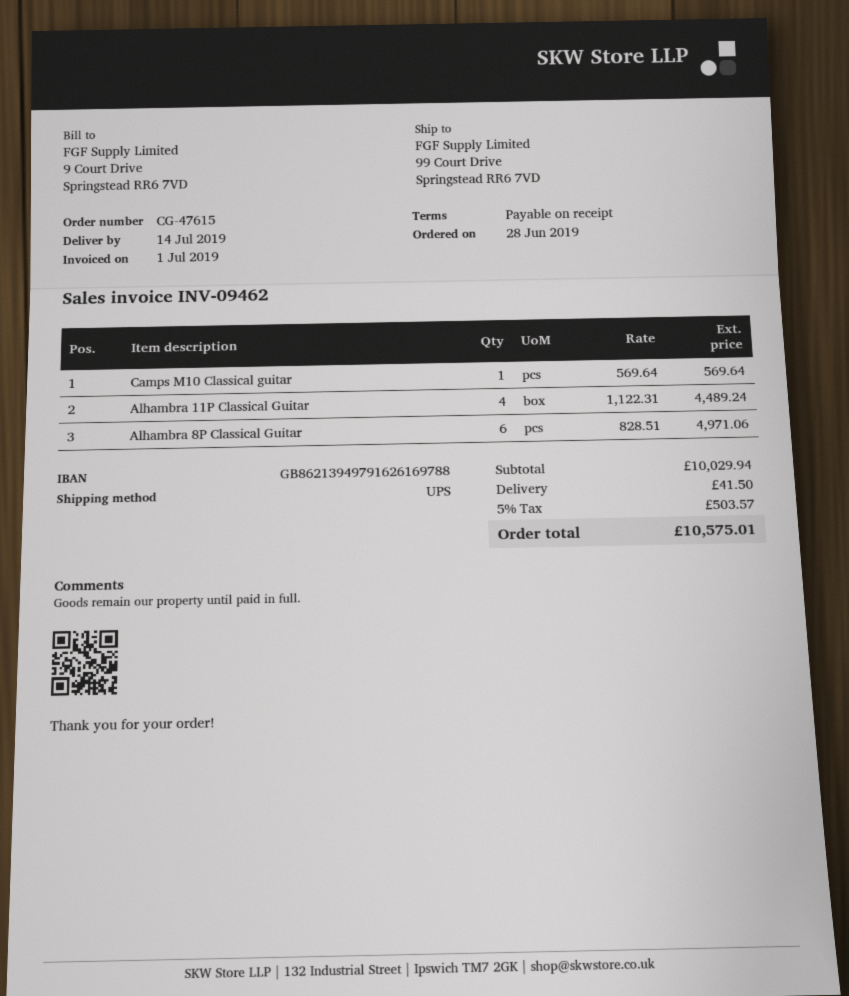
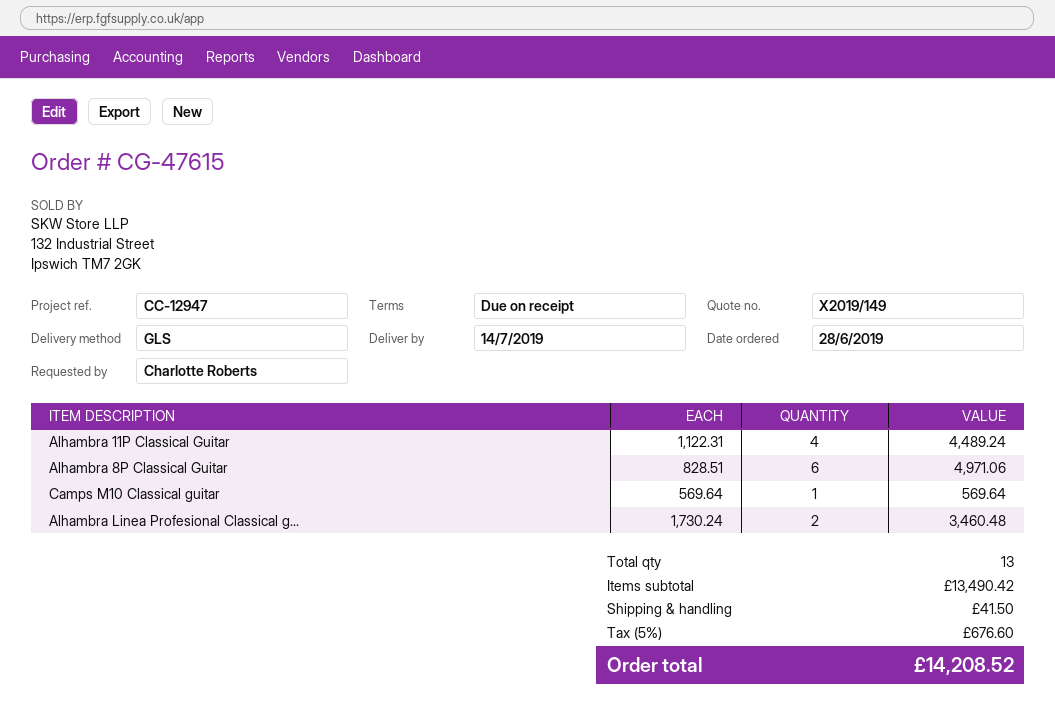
shipping method: UPS -> GLS
Alhambra Linea Profesional Classical g...: none -> 2 x 1730.24 = 3460.48
subtotal: 10029.94 -> 13490.42
tax: 5% = 503.57 -> 5% = 676.60
total: 10575.01 -> 14208.52

